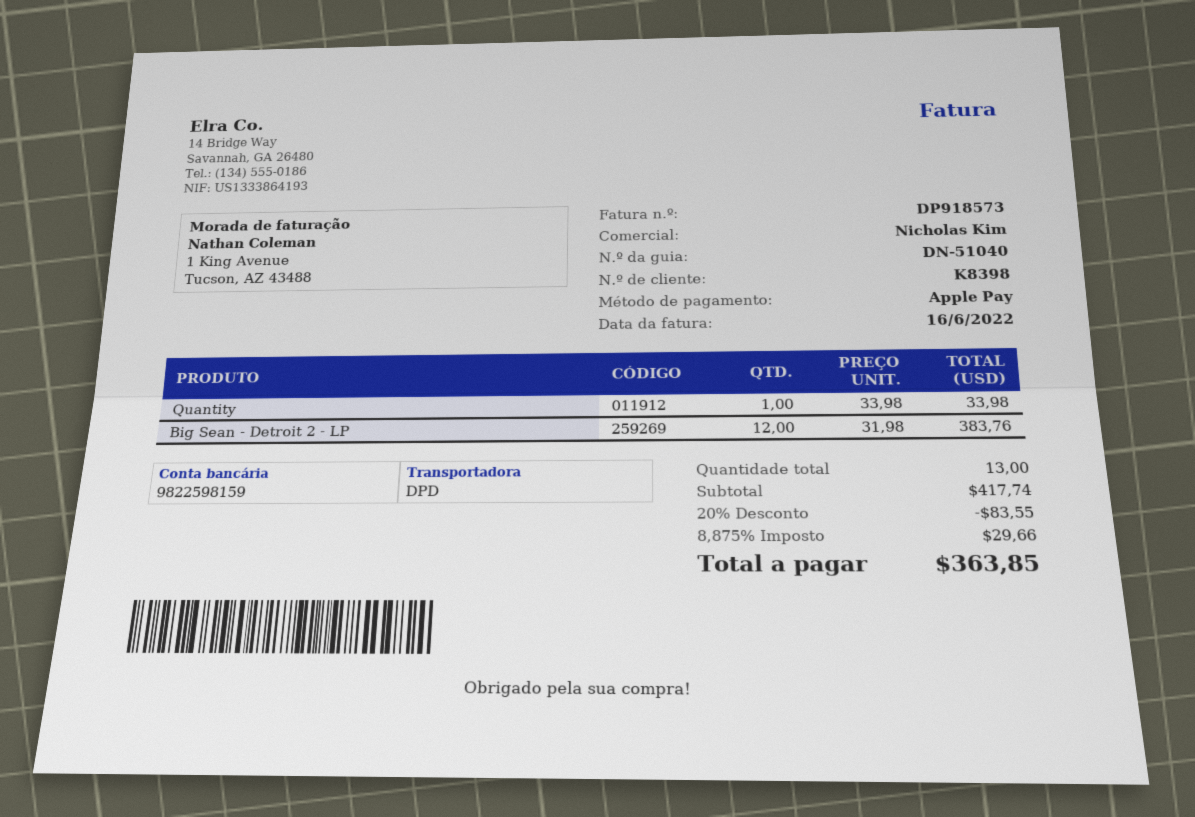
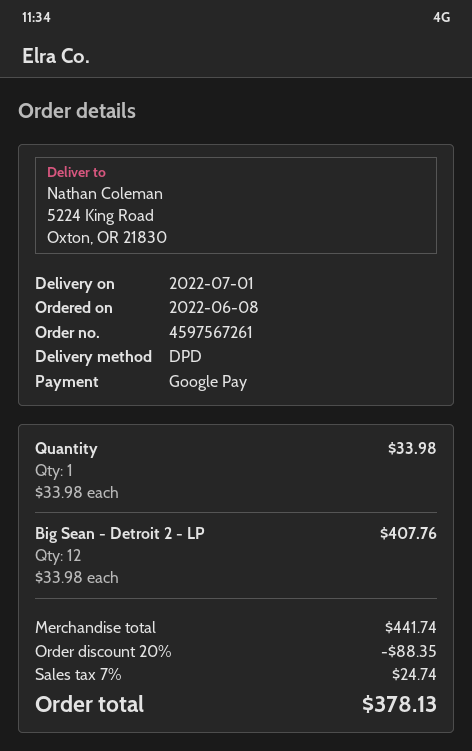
payment method: Apple Pay -> Google Pay
Big Sean - Detroit 2 - LP: 12 x 31.98 = 383.76 -> 12 x 33.98 = 407.76
subtotal: 417.74 -> 441.74
discount: 20% = 83.55 -> 20% = 88.35
tax: 8.875% = 29.66 -> 7% = 24.74
total: 363.85 -> 378.13

